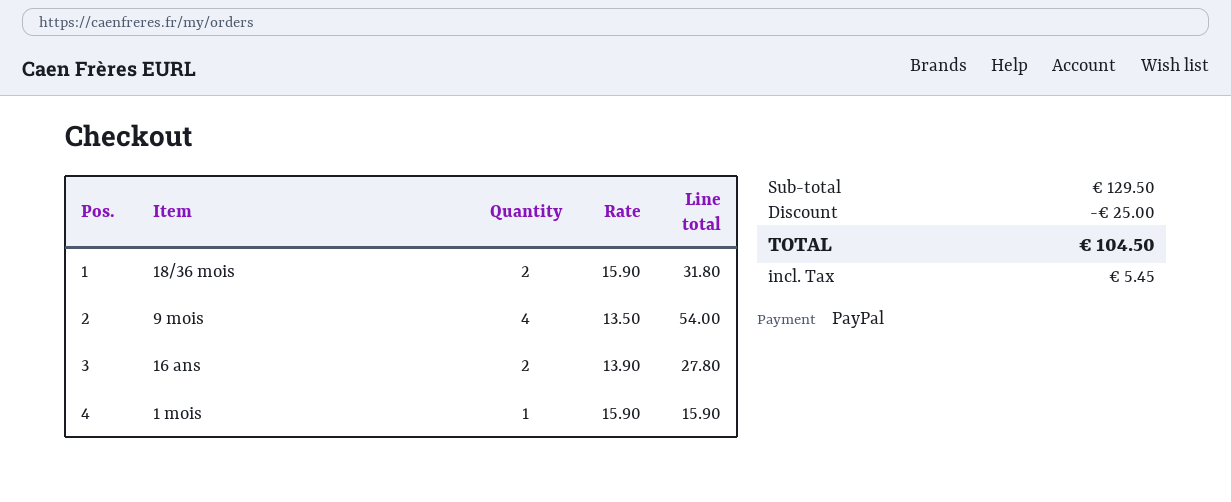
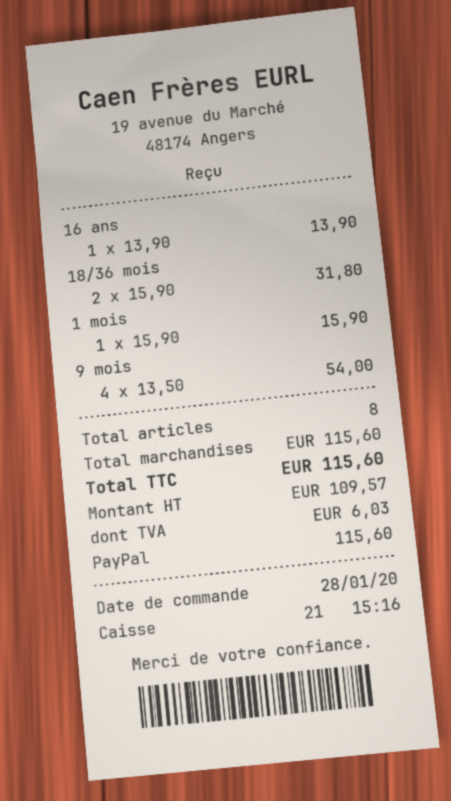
16 ans: 2 x 13.90 = 27.80 -> 1 x 13.90 = 13.90
subtotal: 129.50 -> 115.60
discount: 25.00 -> none
tax: 5.45 -> 6.03
total: 104.50 -> 115.60

